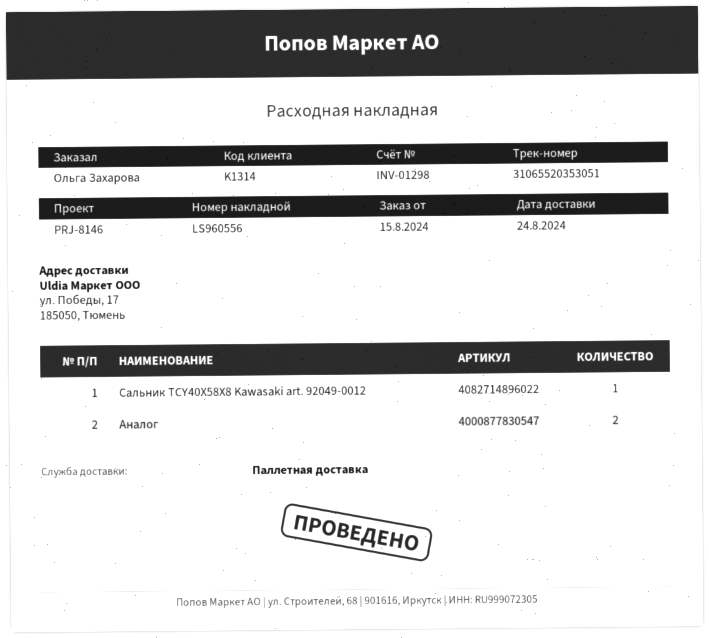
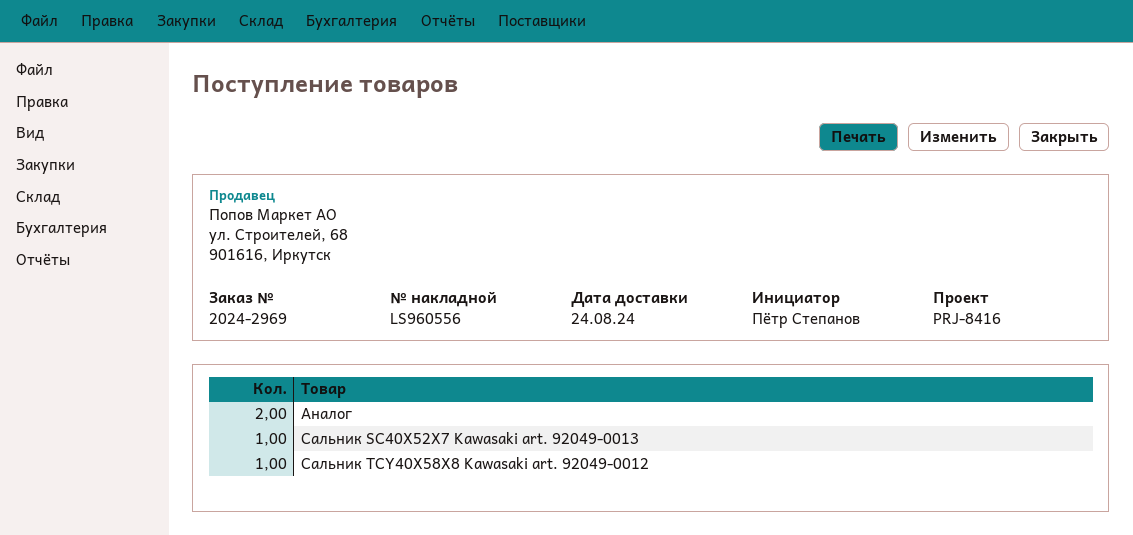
reference: PRJ-8146 -> PRJ-8416
ordered by: Ольга Захарова -> Пётр Степанов
Сальник SC40X52X7 Kawasaki art. 92049-0013: none -> 1

